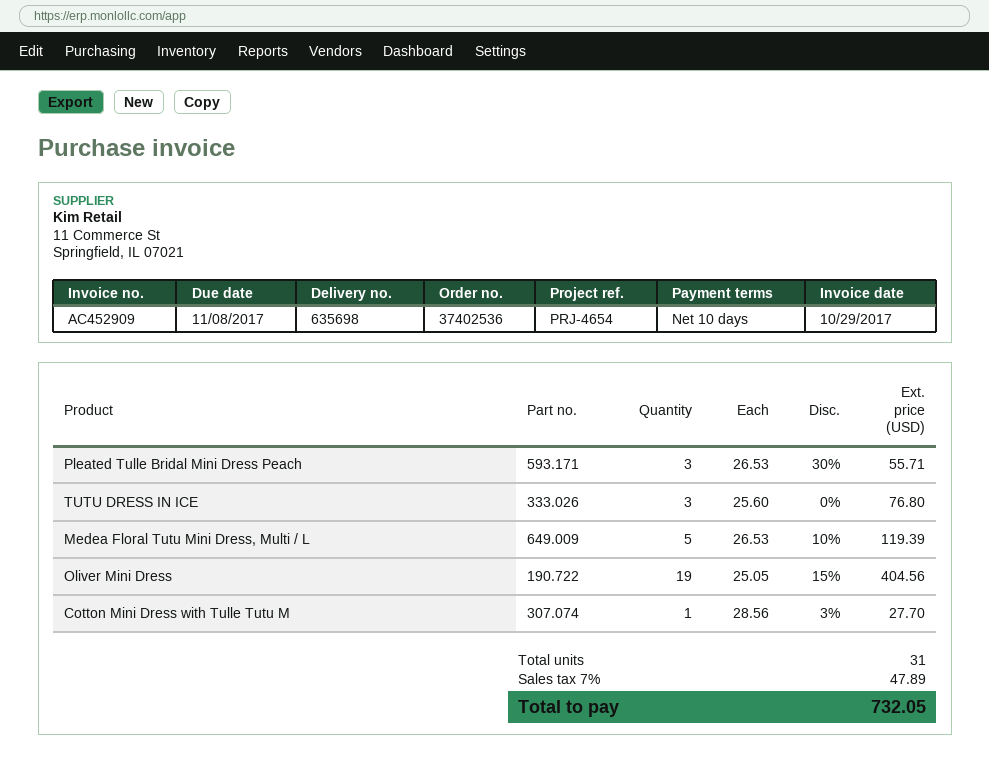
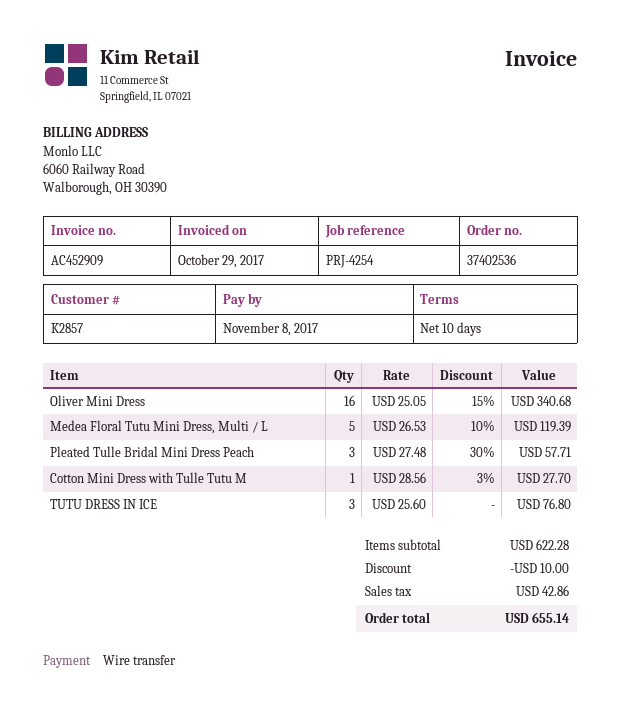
reference: PRJ-4654 -> PRJ-4254
Pleated Tulle Bridal Mini Dress Peach: 3 x 26.53 - 30% = 55.71 -> 3 x 27.48 - 30% = 57.71
Oliver Mini Dress: 19 x 25.05 - 15% = 404.56 -> 16 x 25.05 - 15% = 340.68
discount: none -> 10.00
tax: 47.89 -> 42.86
total: 732.05 -> 655.14

